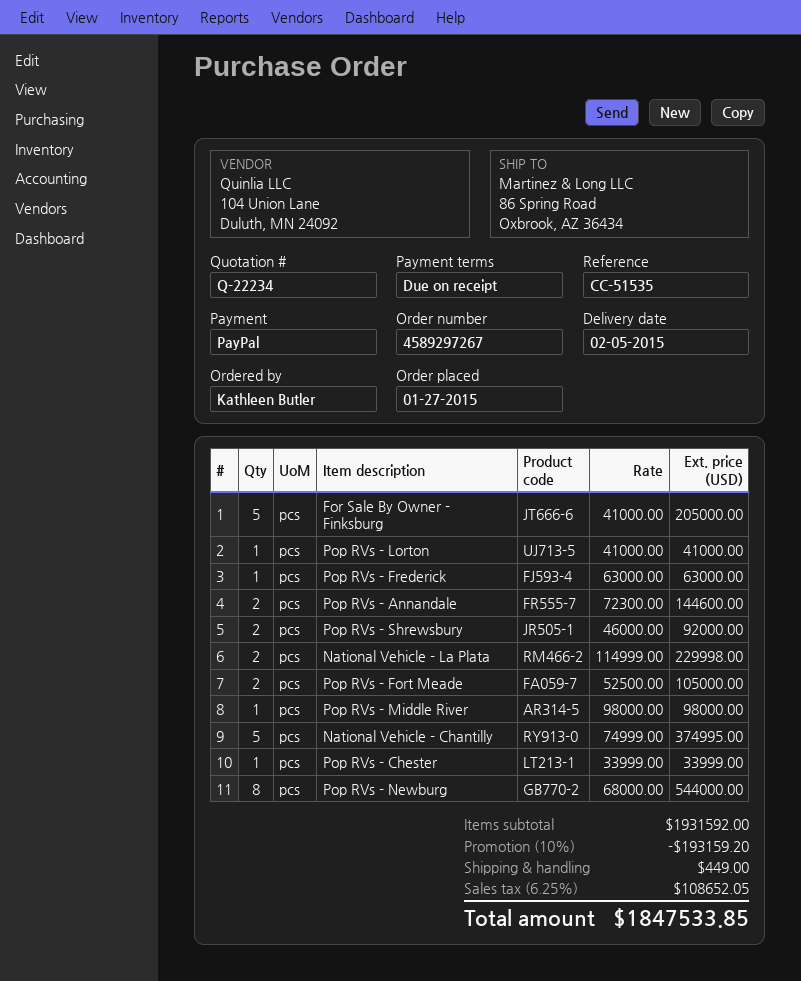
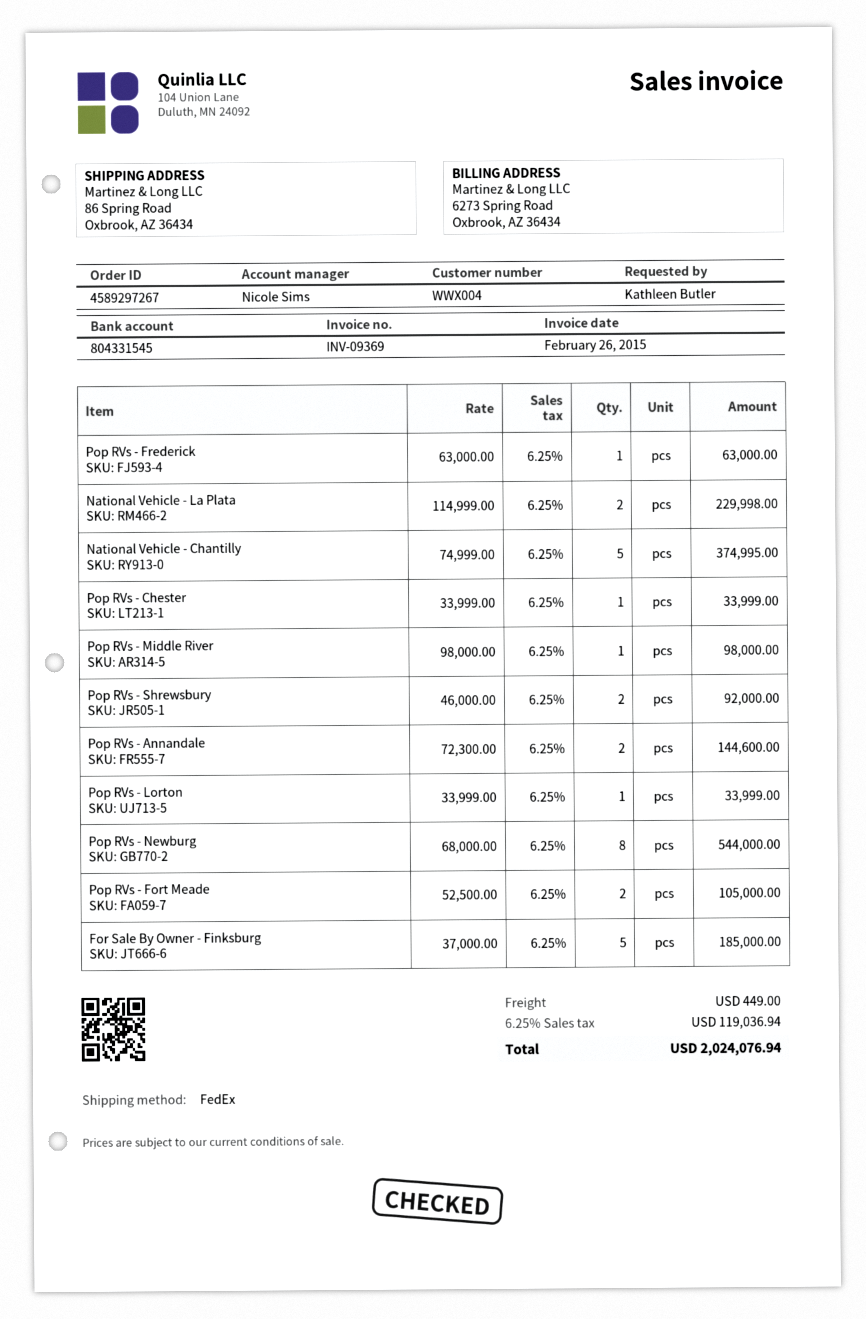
For Sale By Owner - Finksburg: 5 x 41000.00 = 205000.00 -> 5 x 37000.00 = 185000.00
Pop RVs - Lorton: 1 x 41000.00 = 41000.00 -> 1 x 33999.00 = 33999.00
discount: 10% = 193159.20 -> none
tax: 6.25% = 108652.05 -> 6.25% = 119036.94
total: 1847533.85 -> 2024076.94

